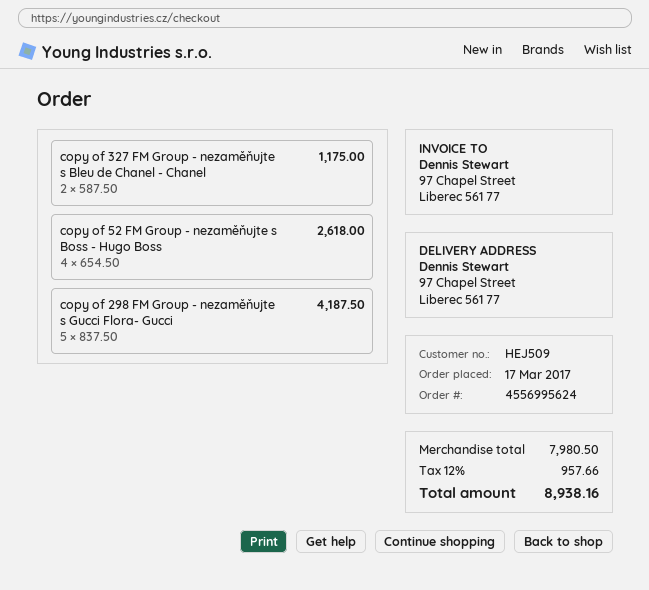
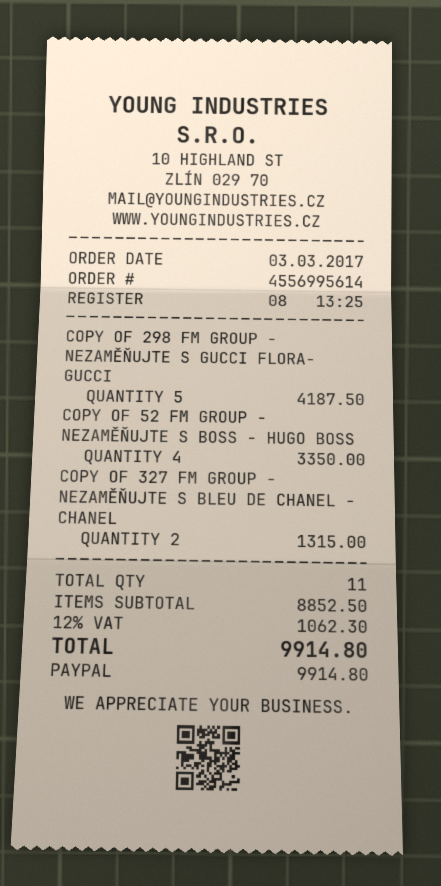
order number: 4556995624 -> 4556995614
order date: 2017-03-17 -> 2017-03-03
copy of 327 FM Group - nezaměňujte s Bleu de Chanel - Chanel: 2 for 1175.00 -> 2 for 1315.00
copy of 52 FM Group - nezaměňujte s Boss - Hugo Boss: 4 for 2618.00 -> 4 for 3350.00
subtotal: 7980.50 -> 8852.50
tax: 12% = 957.66 -> 12% = 1062.30
total: 8938.16 -> 9914.80

